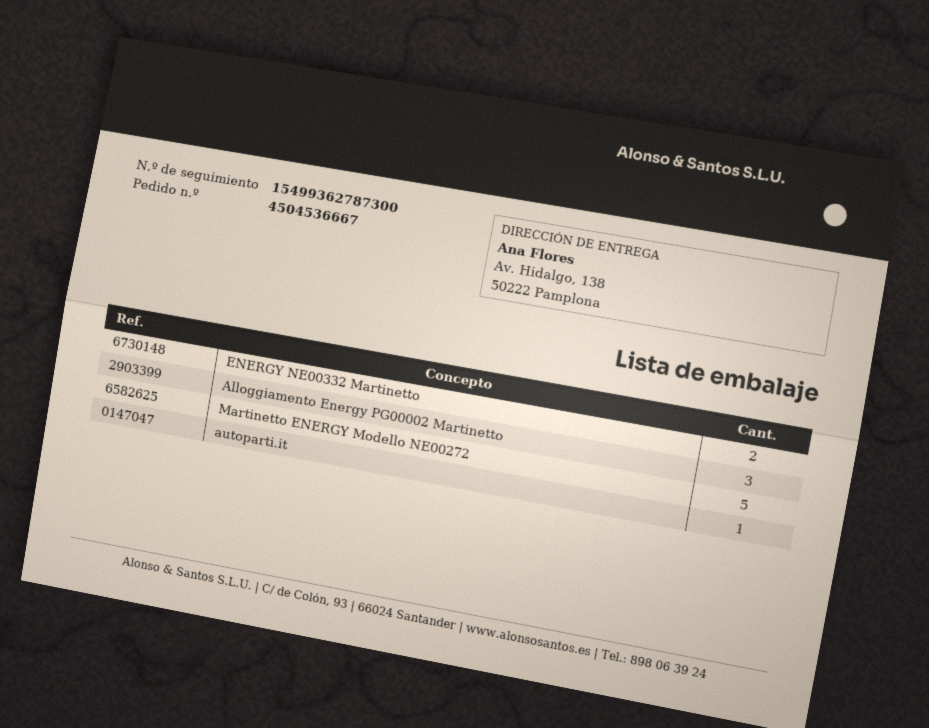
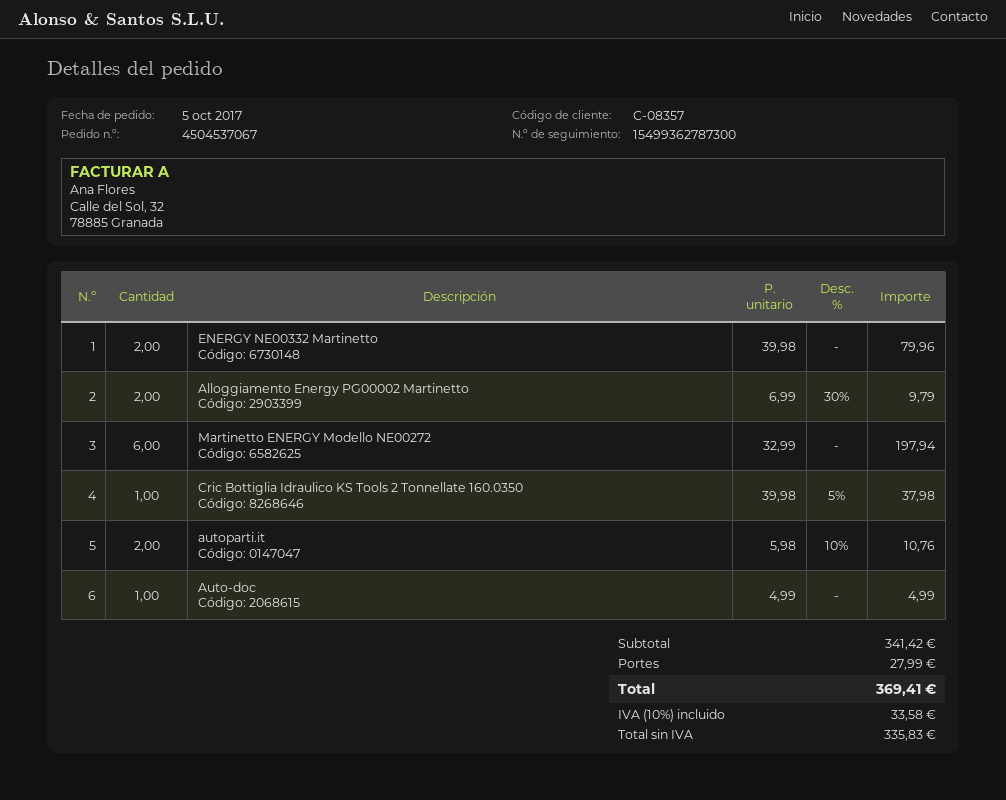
order number: 4504536667 -> 4504537067
Alloggiamento Energy PG00002 Martinetto: 3 -> 2
Martinetto ENERGY Modello NE00272: 5 -> 6
autoparti.it: 1 -> 2
Cric Bottiglia Idraulico KS Tools 2 Tonnellate 160.0350: none -> 1
Auto-doc: none -> 1

